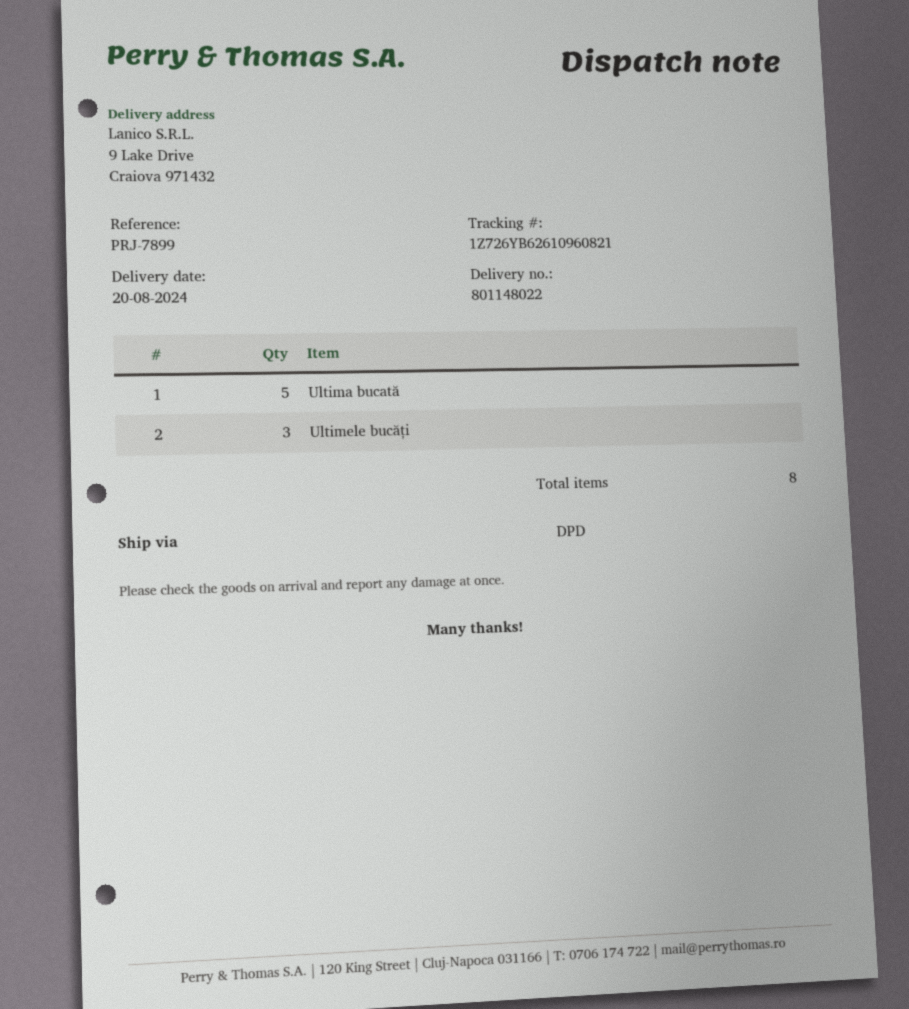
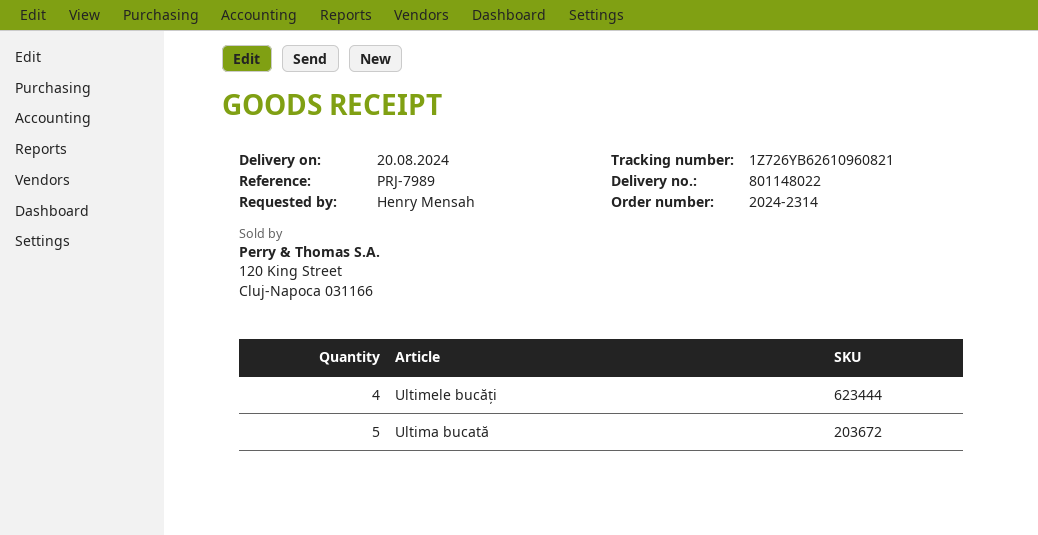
reference: PRJ-7899 -> PRJ-7989
Ultimele bucăți: 3 -> 4

